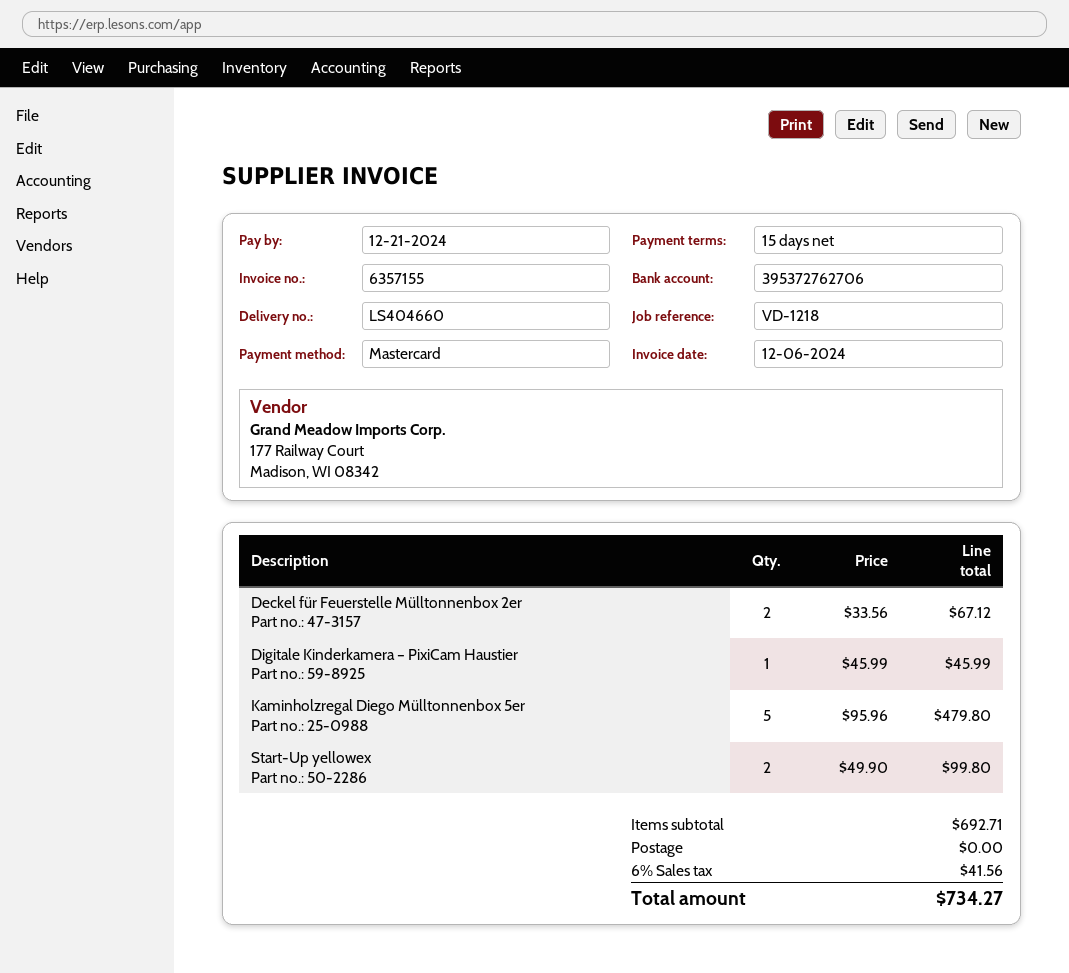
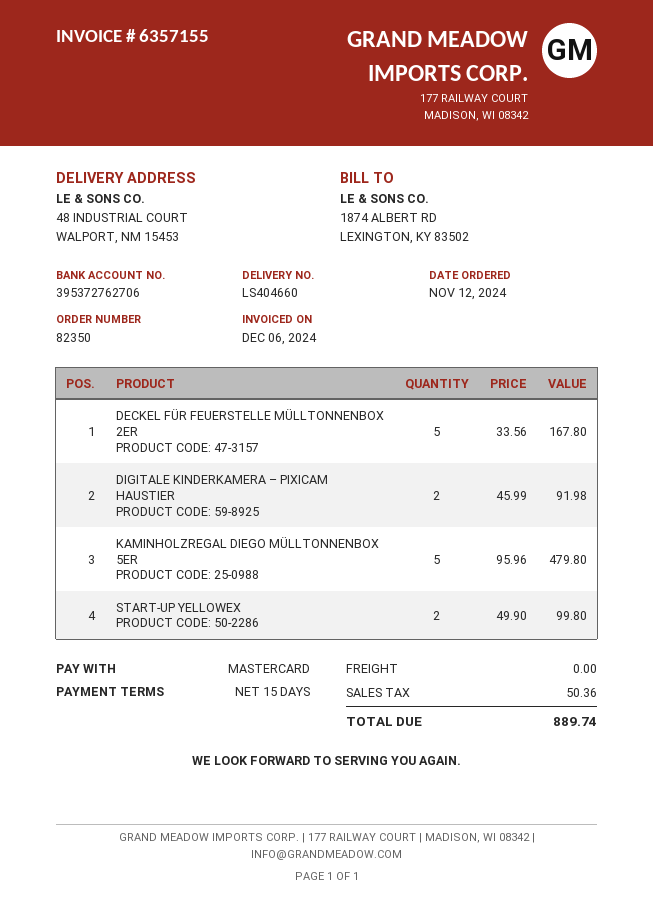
Deckel für Feuerstelle Mülltonnenbox 2er: 2 x 33.56 = 67.12 -> 5 x 33.56 = 167.80
Digitale Kinderkamera – PixiCam Haustier: 1 x 45.99 = 45.99 -> 2 x 45.99 = 91.98
tax: 41.56 -> 50.36
total: 734.27 -> 889.74

